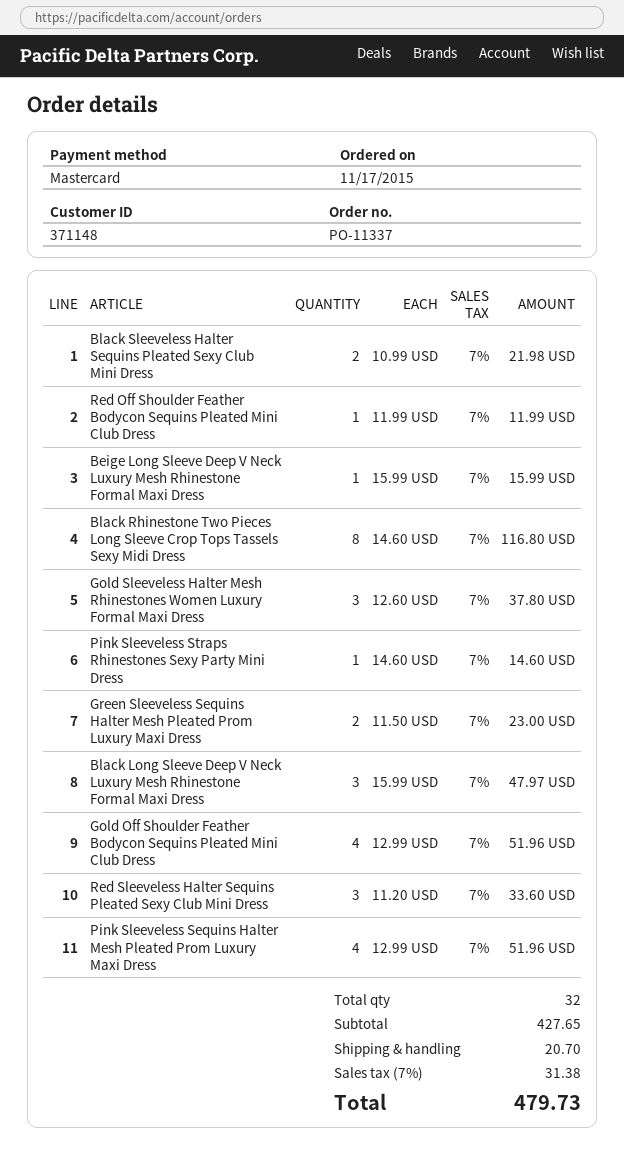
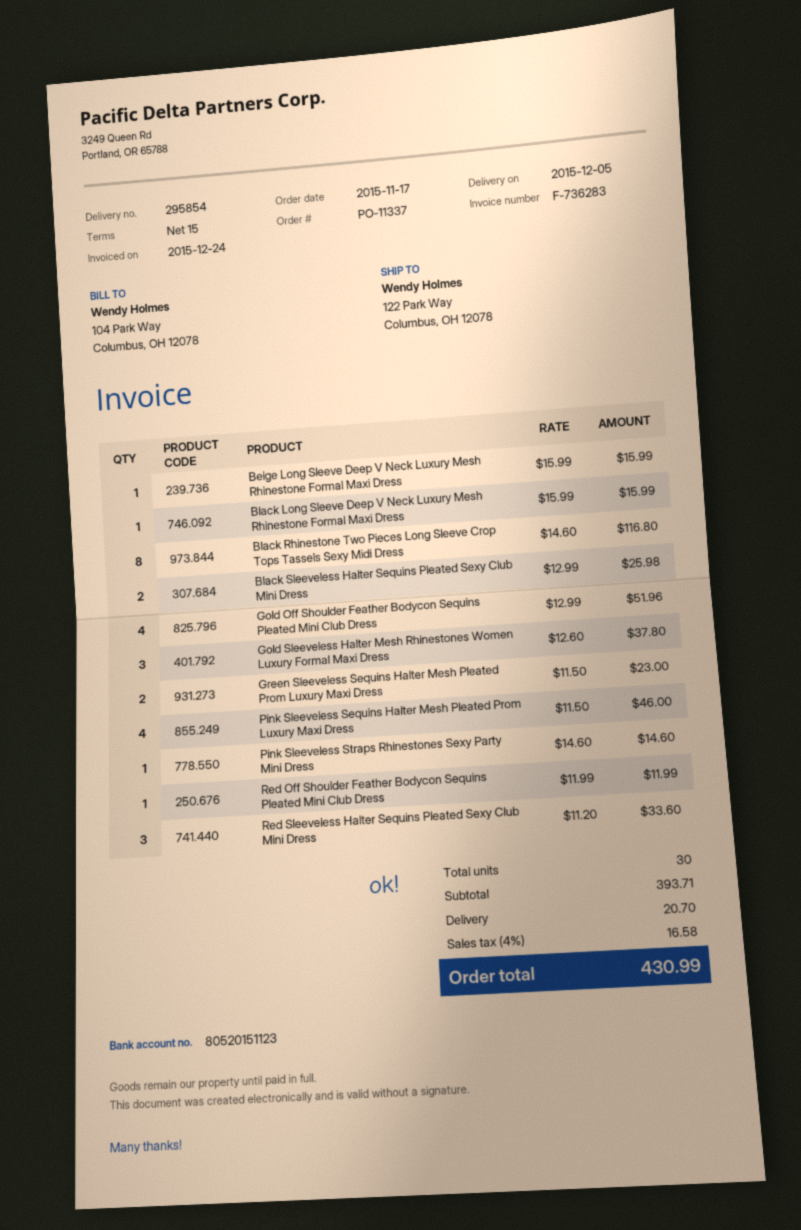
Black Sleeveless Halter Sequins Pleated Sexy Club Mini Dress: 2 x 10.99 = 21.98 -> 2 x 12.99 = 25.98
Black Long Sleeve Deep V Neck Luxury Mesh Rhinestone Formal Maxi Dress: 3 x 15.99 = 47.97 -> 1 x 15.99 = 15.99
Pink Sleeveless Sequins Halter Mesh Pleated Prom Luxury Maxi Dress: 4 x 12.99 = 51.96 -> 4 x 11.50 = 46.00
total quantity: 32 -> 30
subtotal: 427.65 -> 393.71
tax: 7% = 31.38 -> 4% = 16.58
total: 479.73 -> 430.99

